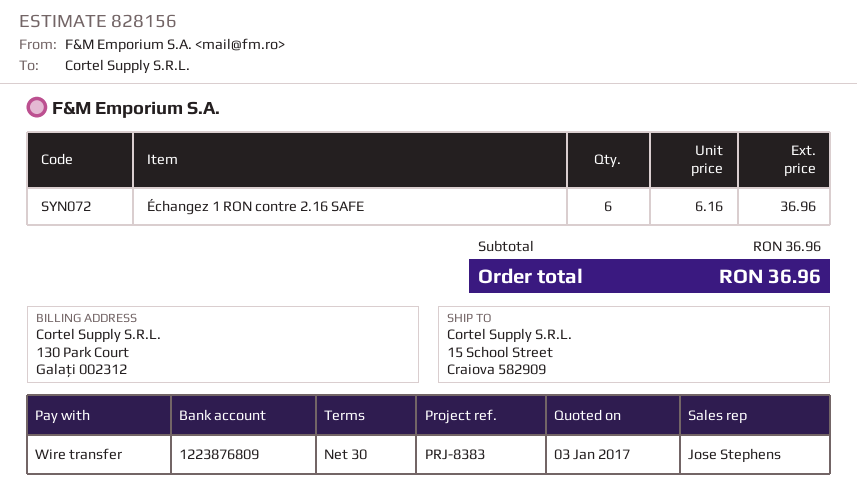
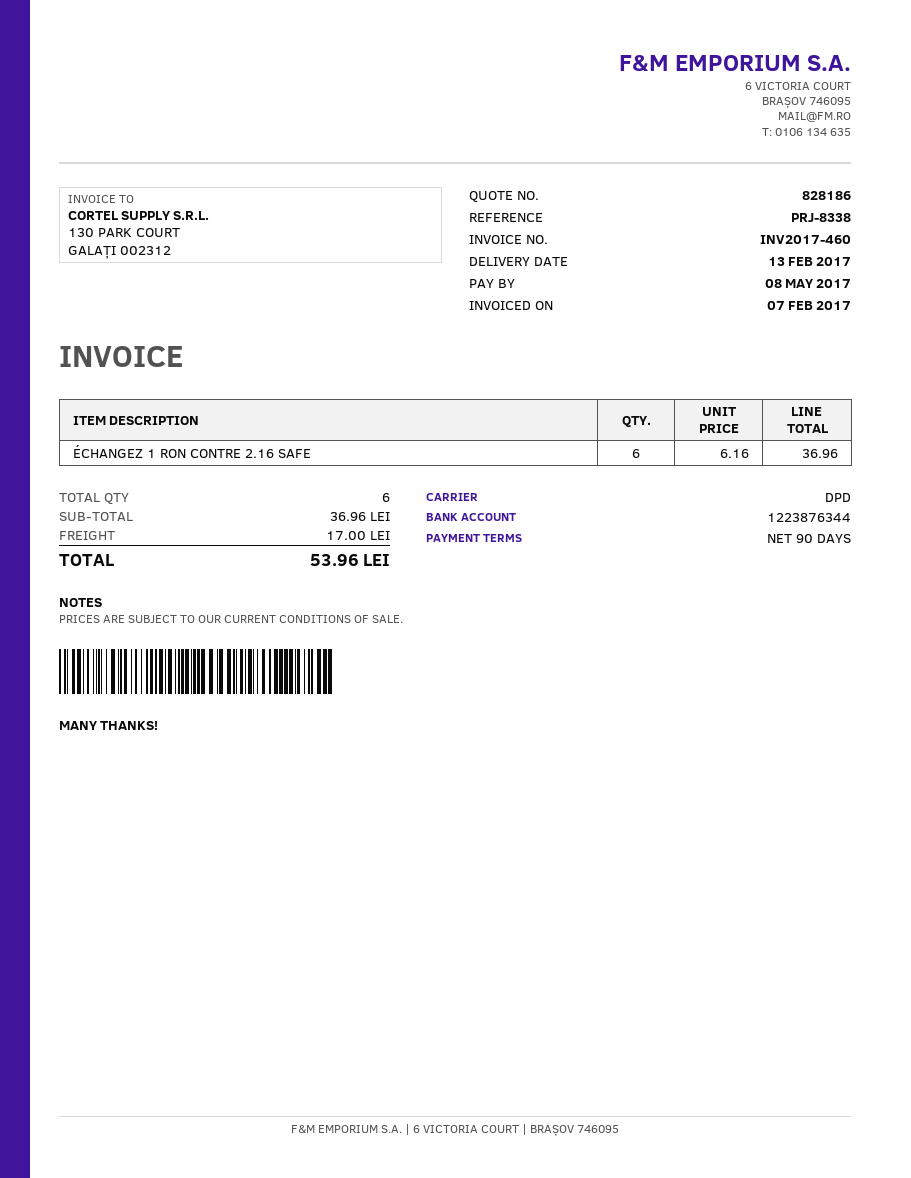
quote number: 828156 -> 828186
payment terms: 30 days -> 90 days
reference: PRJ-8383 -> PRJ-8338
bank account: 1223876809 -> 1223876344
shipping: none -> 17.00
total: 36.96 -> 53.96

